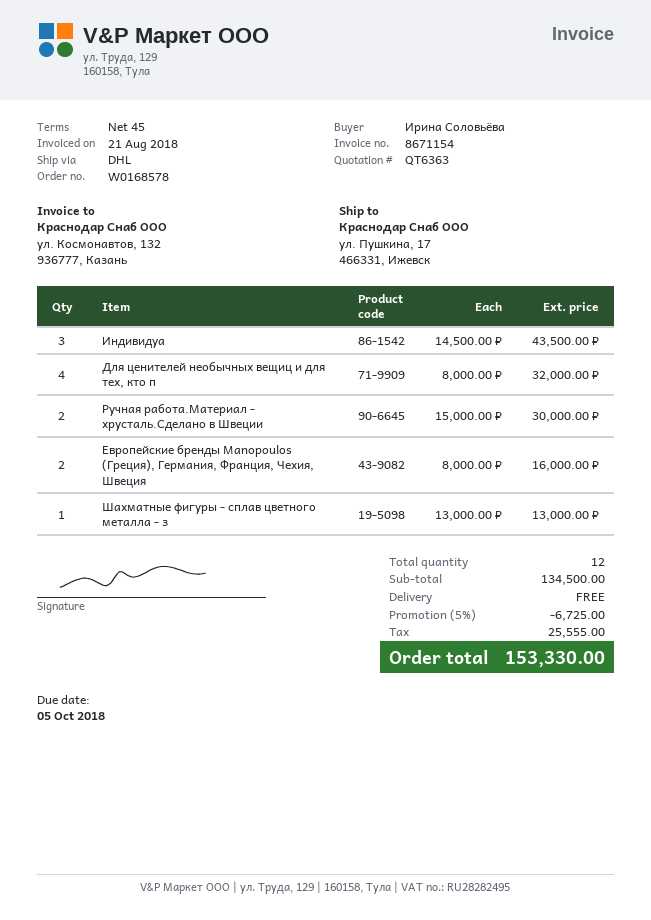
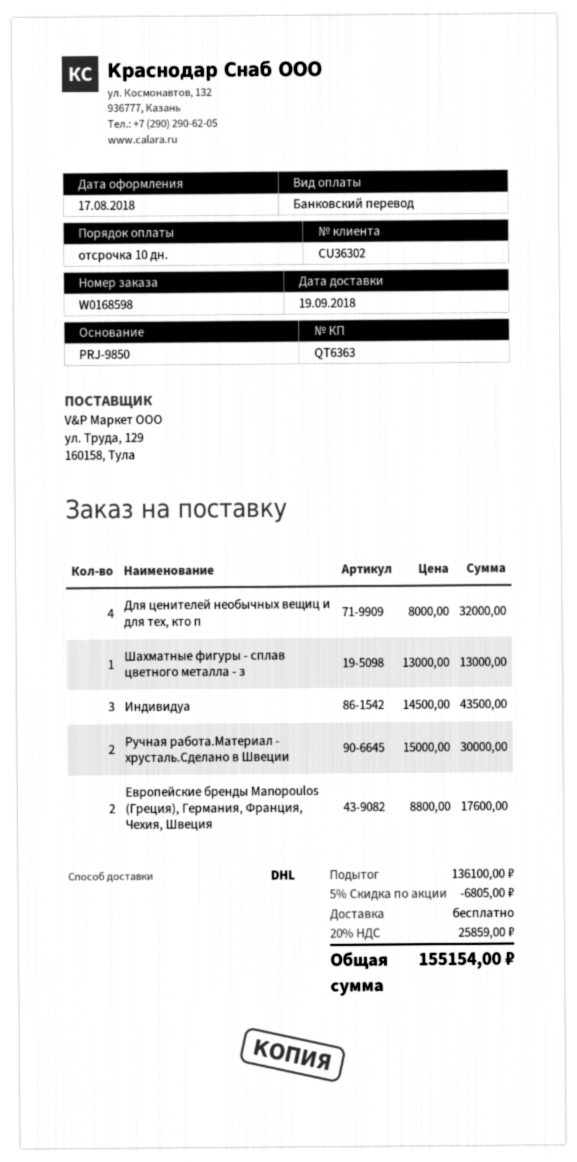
order number: W0168578 -> W0168598
payment terms: 45 days -> 10 days
Европейские бренды Manopoulos (Греция), Германия, Франция, Чехия, Швеция: 2 x 8000.00 = 16000.00 -> 2 x 8800.00 = 17600.00
subtotal: 134500.00 -> 136100.00
discount: 5% = 6725.00 -> 5% = 6805.00
tax: 25555.00 -> 25859.00
total: 153330.00 -> 155154.00

